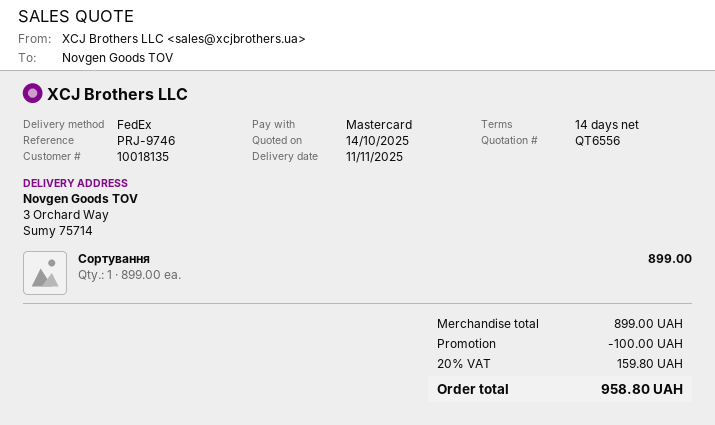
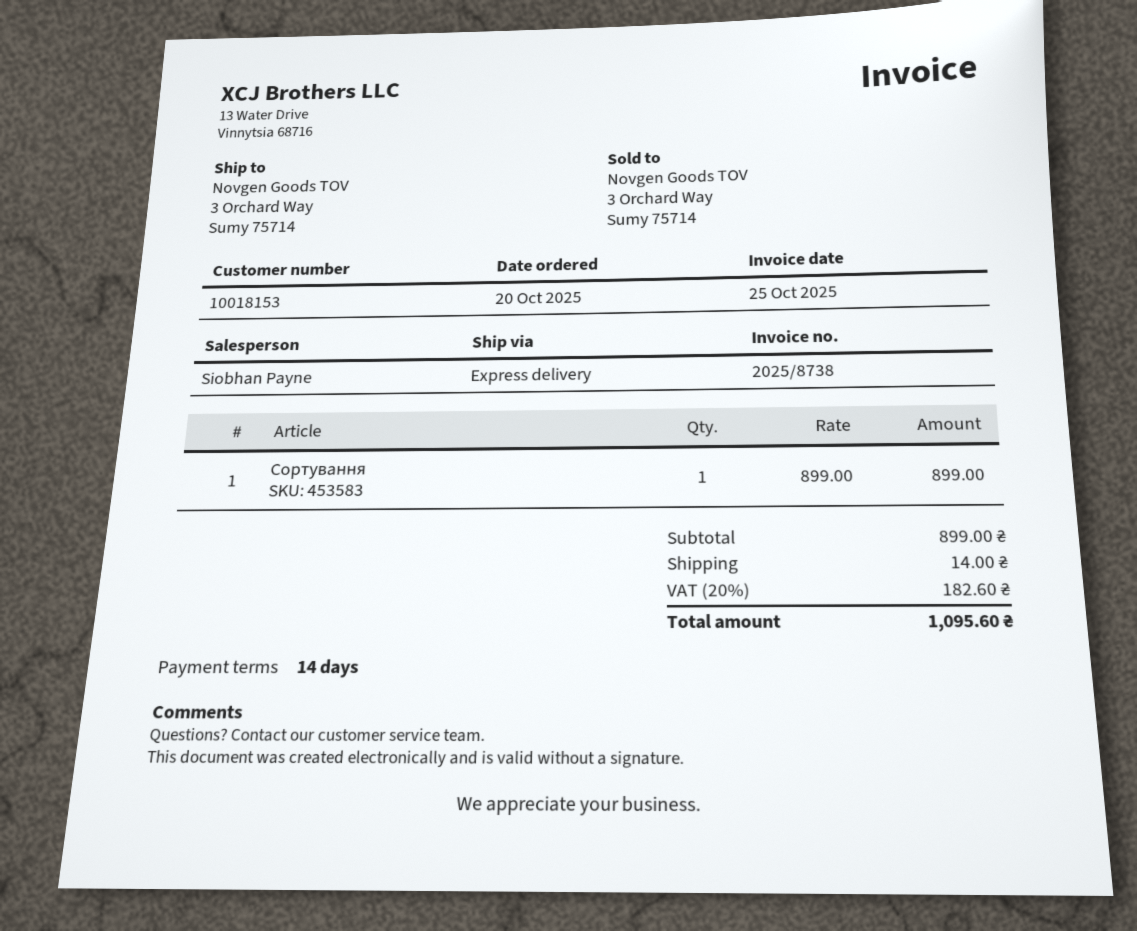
customer number: 10018135 -> 10018153
shipping method: FedEx -> express
discount: 100.00 -> none
shipping: none -> 14.00
tax: 20% = 159.80 -> 20% = 182.60
total: 958.80 -> 1095.60

